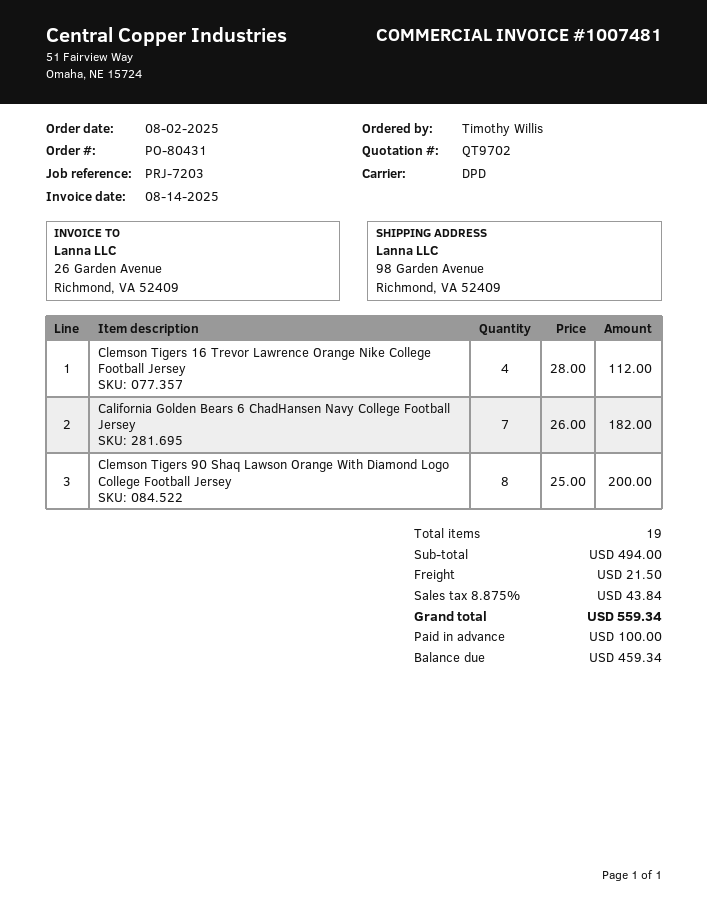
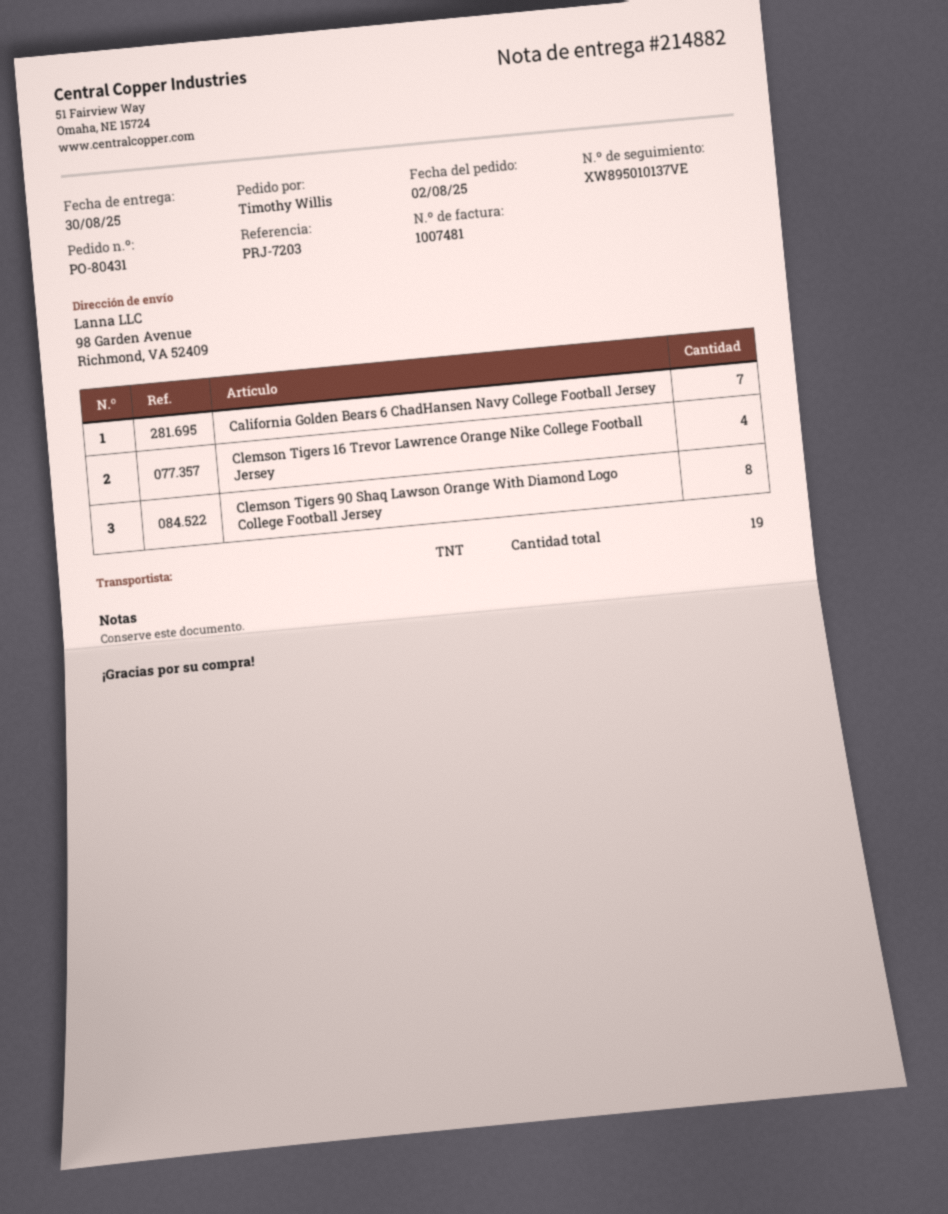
shipping method: DPD -> TNT

